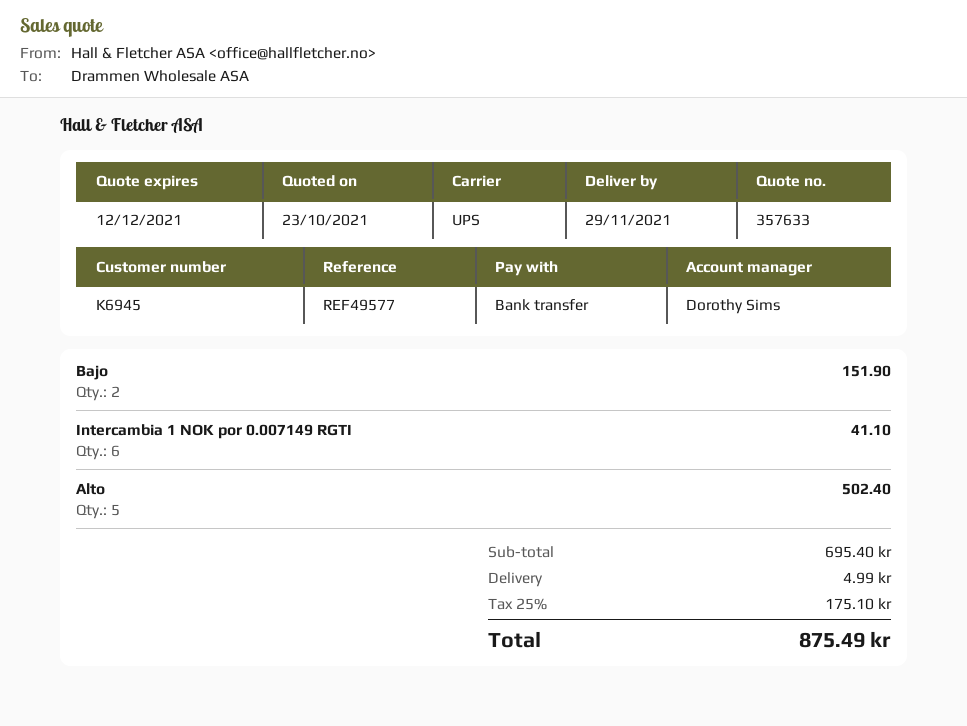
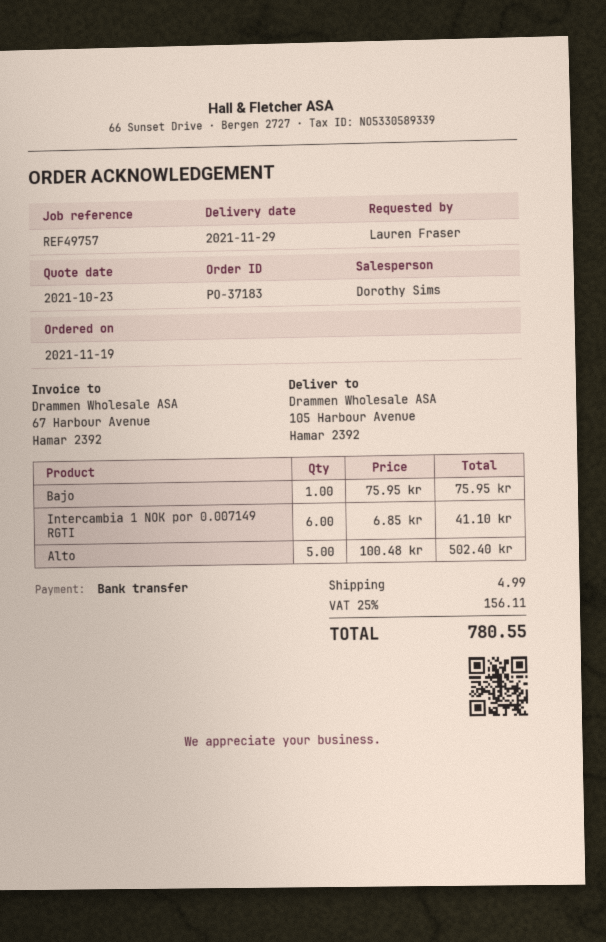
reference: REF49577 -> REF49757
Bajo: 2 for 151.90 -> 1 for 75.95
tax: 25% = 175.10 -> 25% = 156.11
total: 875.49 -> 780.55

